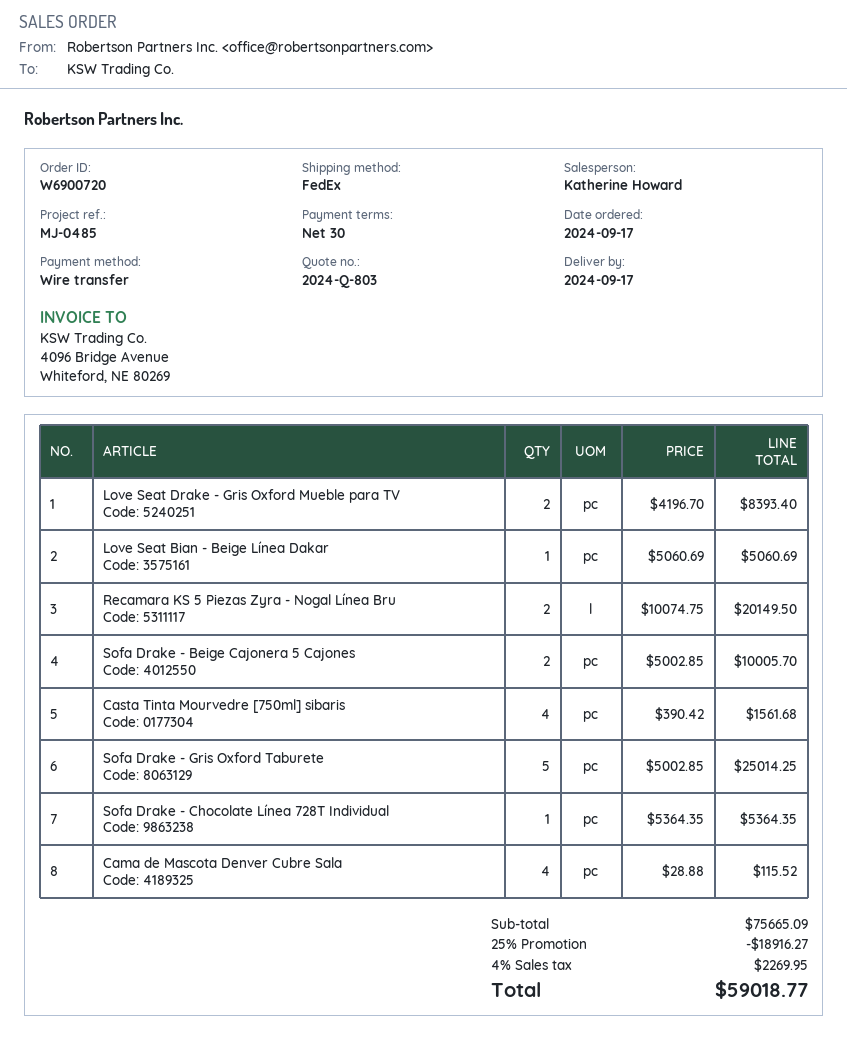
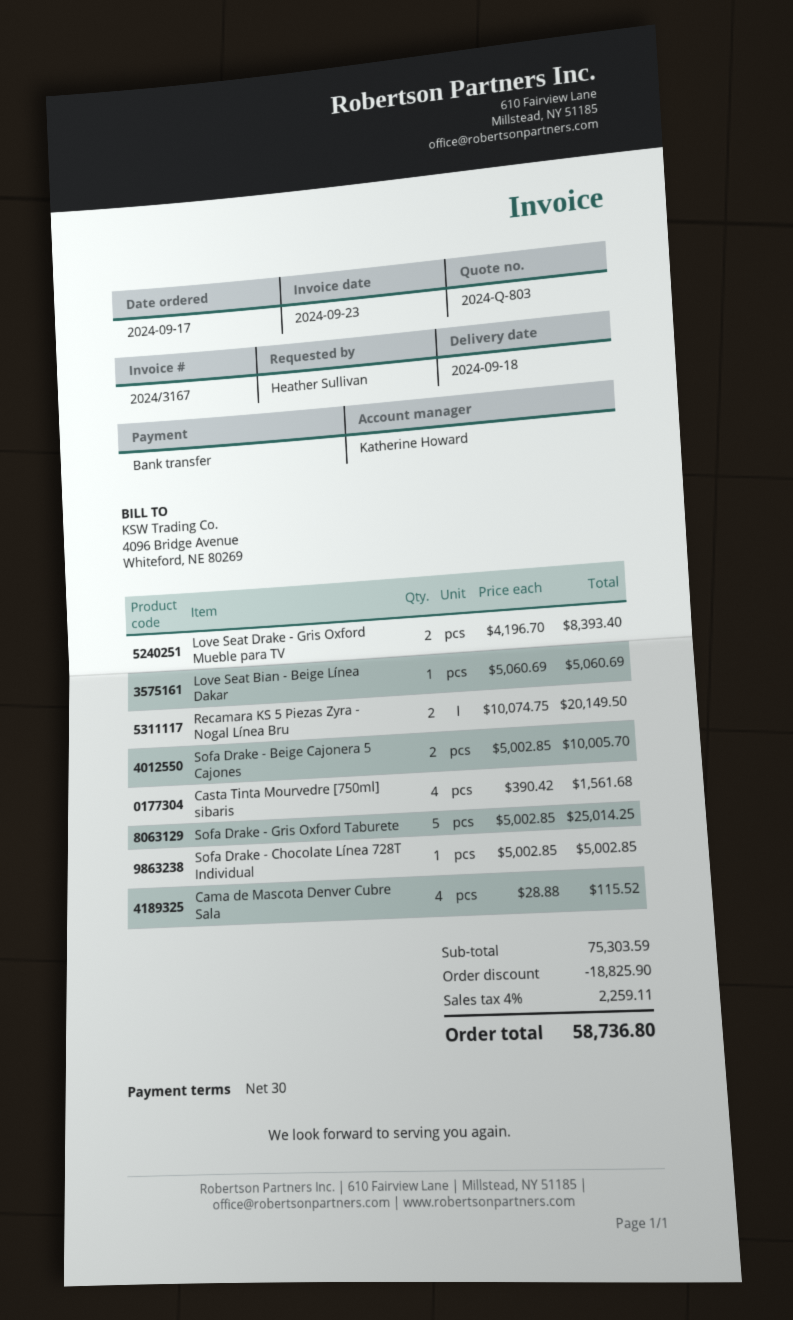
delivery date: 2024-09-17 -> 2024-09-18
Sofa Drake - Chocolate Línea 728T Individual: 1 x 5364.35 = 5364.35 -> 1 x 5002.85 = 5002.85
subtotal: 75665.09 -> 75303.59
discount: 18916.27 -> 18825.90
tax: 4% = 2269.95 -> 4% = 2259.11
total: 59018.77 -> 58736.80

